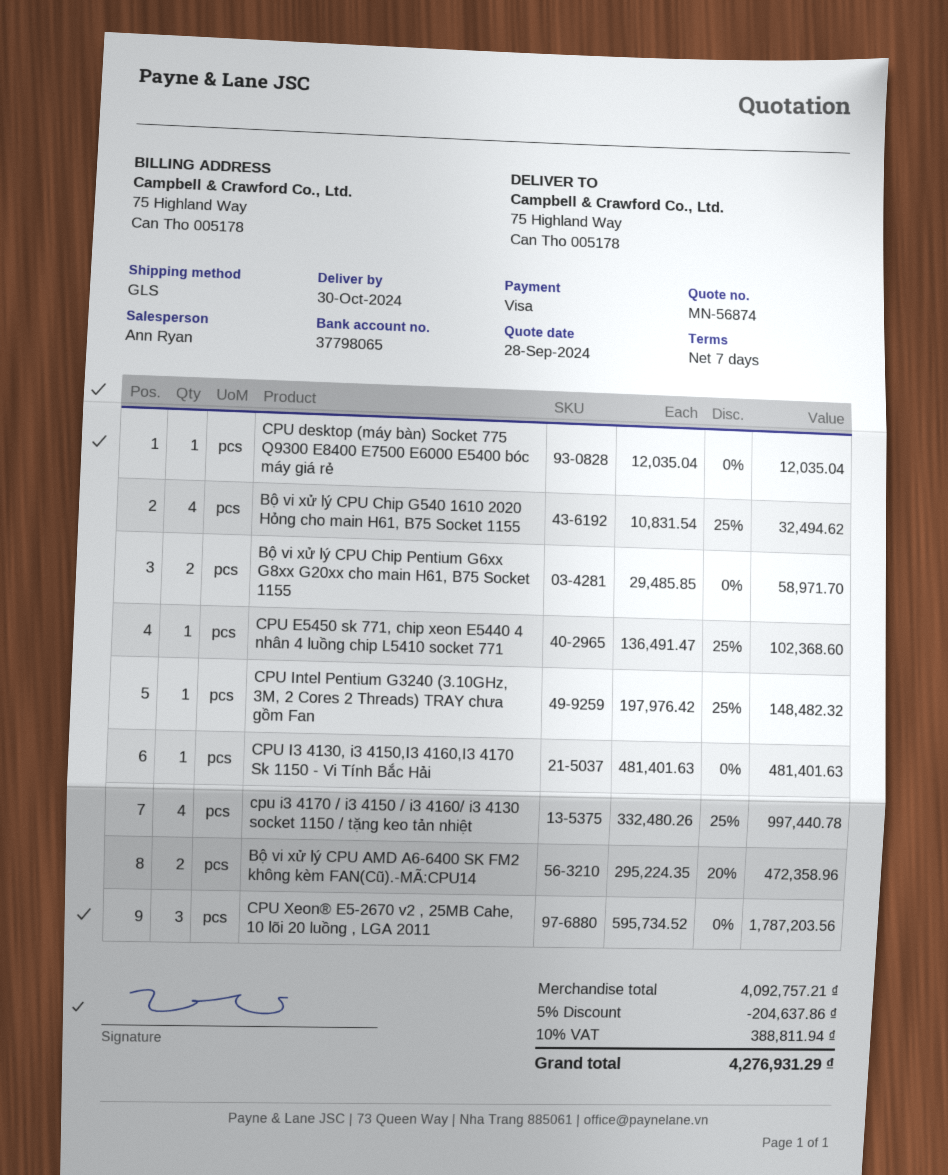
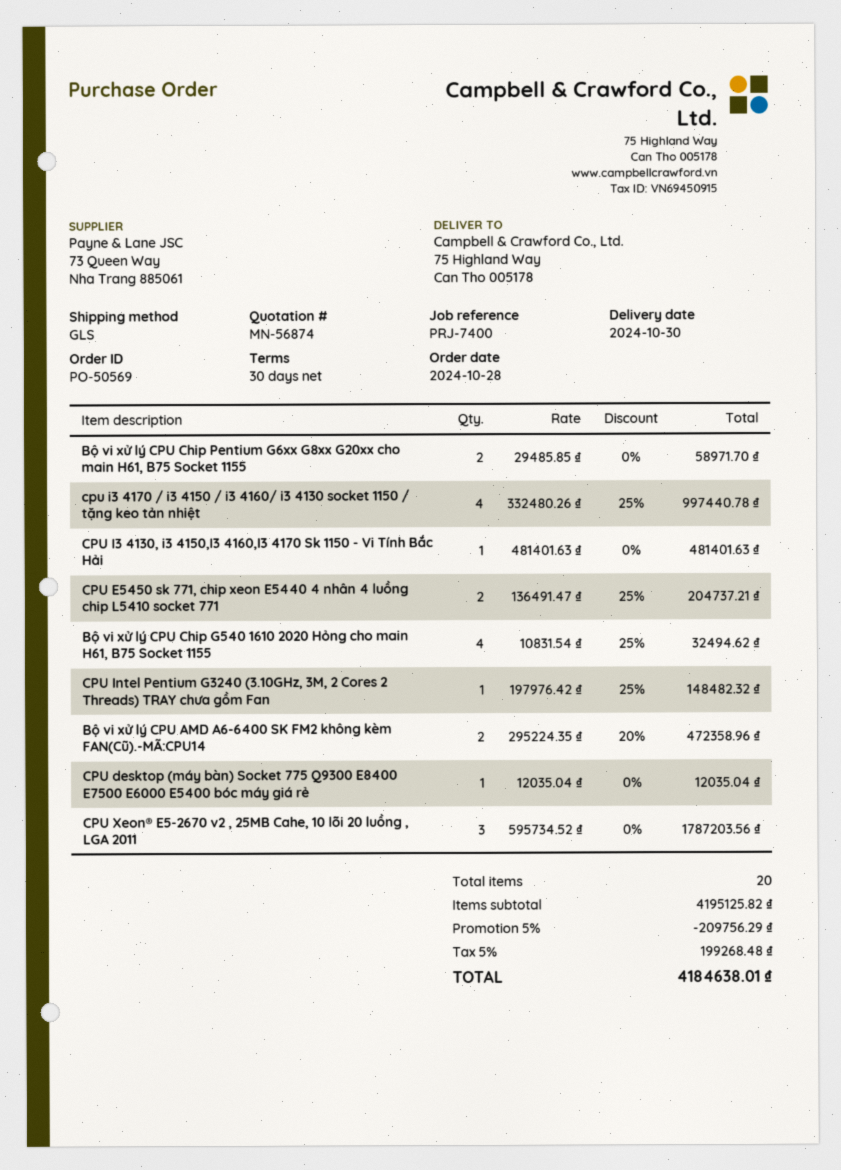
payment terms: 7 days -> 30 days
CPU E5450 sk 771, chip xeon E5440 4 nhân 4 luồng chip L5410 socket 771: 1 x 136491.47 - 25% = 102368.60 -> 2 x 136491.47 - 25% = 204737.21
subtotal: 4092757.21 -> 4195125.82
discount: 5% = 204637.86 -> 5% = 209756.29
tax: 10% = 388811.94 -> 5% = 199268.48
total: 4276931.29 -> 4184638.01

